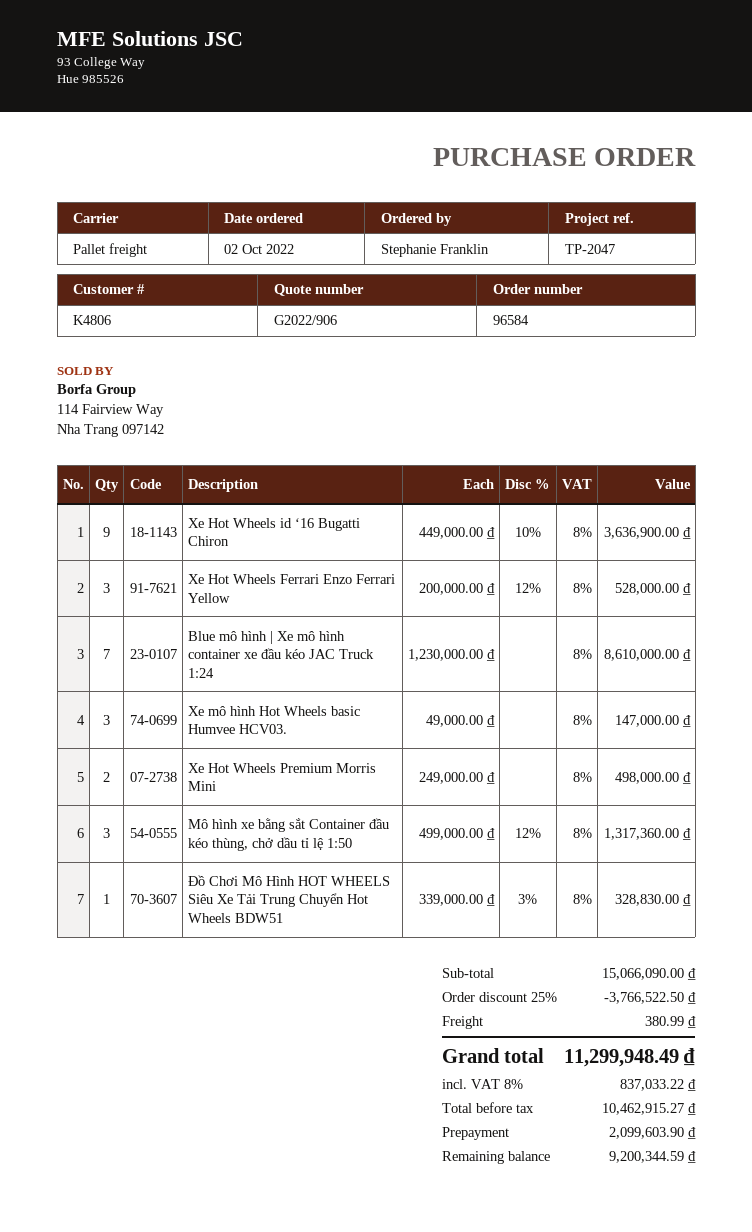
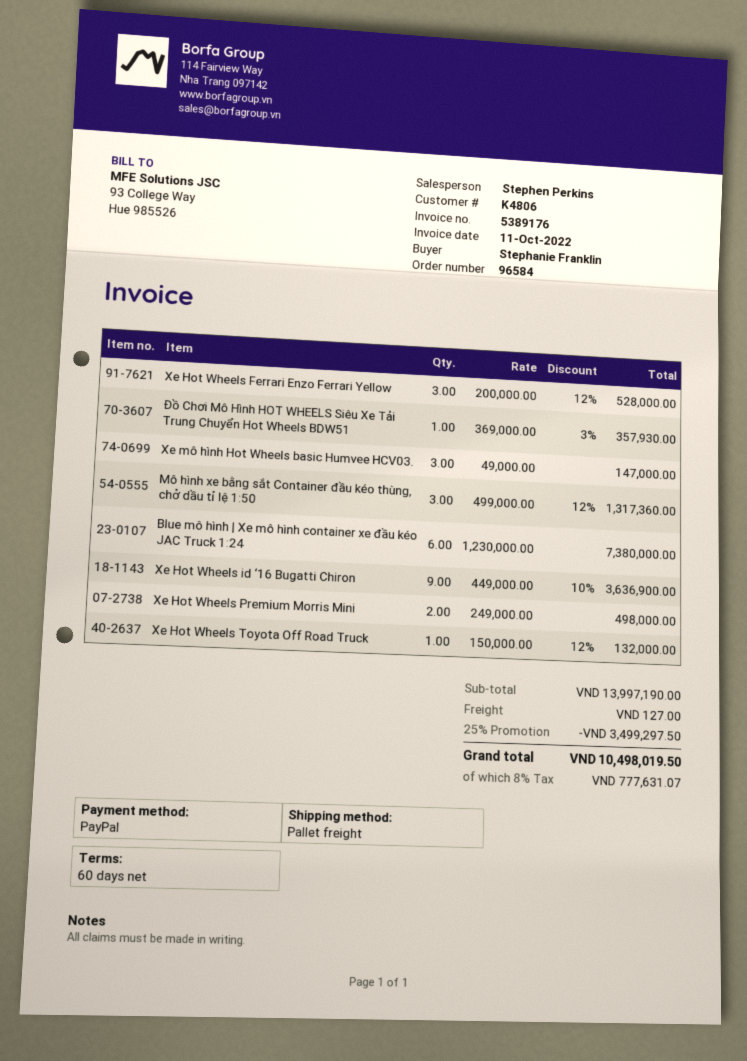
Blue mô hình | Xe mô hình container xe đầu kéo JAC Truck 1:24: 7 x 1230000.00 = 8610000.00 -> 6 x 1230000.00 = 7380000.00
Đồ Chơi Mô Hình HOT WHEELS Siêu Xe Tải Trung Chuyển Hot Wheels BDW51: 1 x 339000.00 - 3% = 328830.00 -> 1 x 369000.00 - 3% = 357930.00
Xe Hot Wheels Toyota Off Road Truck: none -> 1 x 150000.00 - 12% = 132000.00
subtotal: 15066090.00 -> 13997190.00
discount: 25% = 3766522.50 -> 25% = 3499297.50
shipping: 380.99 -> 127.00
tax: 8% = 837033.22 -> 8% = 777631.07
total: 11299948.49 -> 10498019.50

